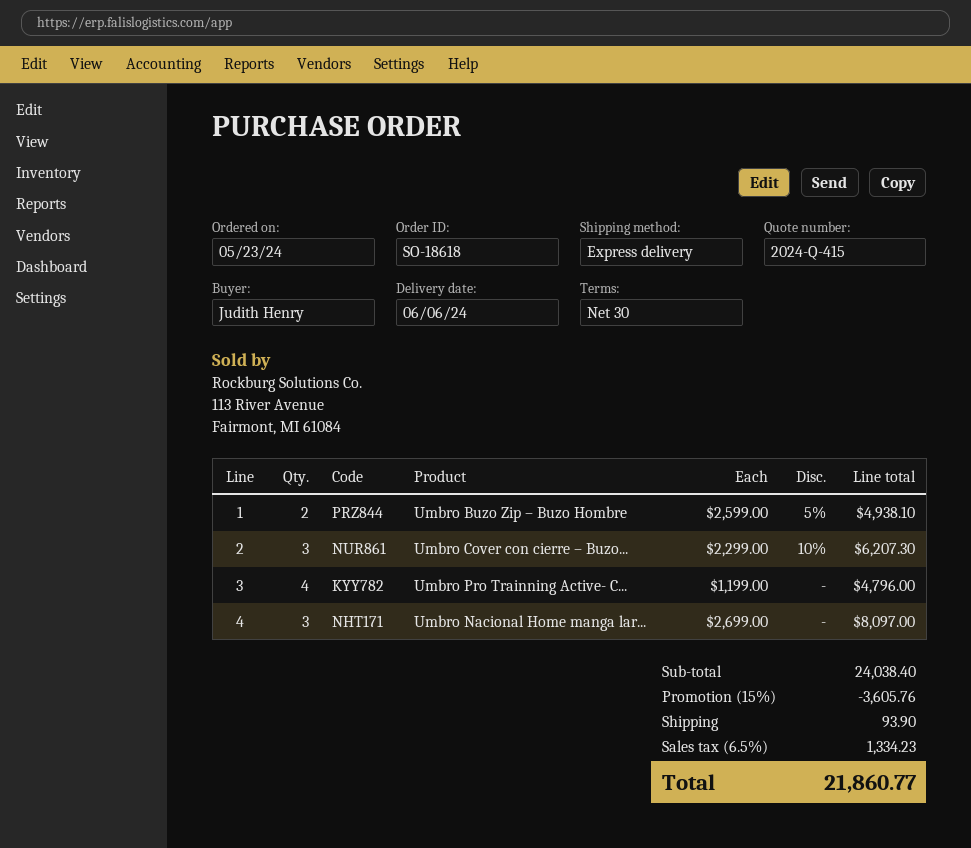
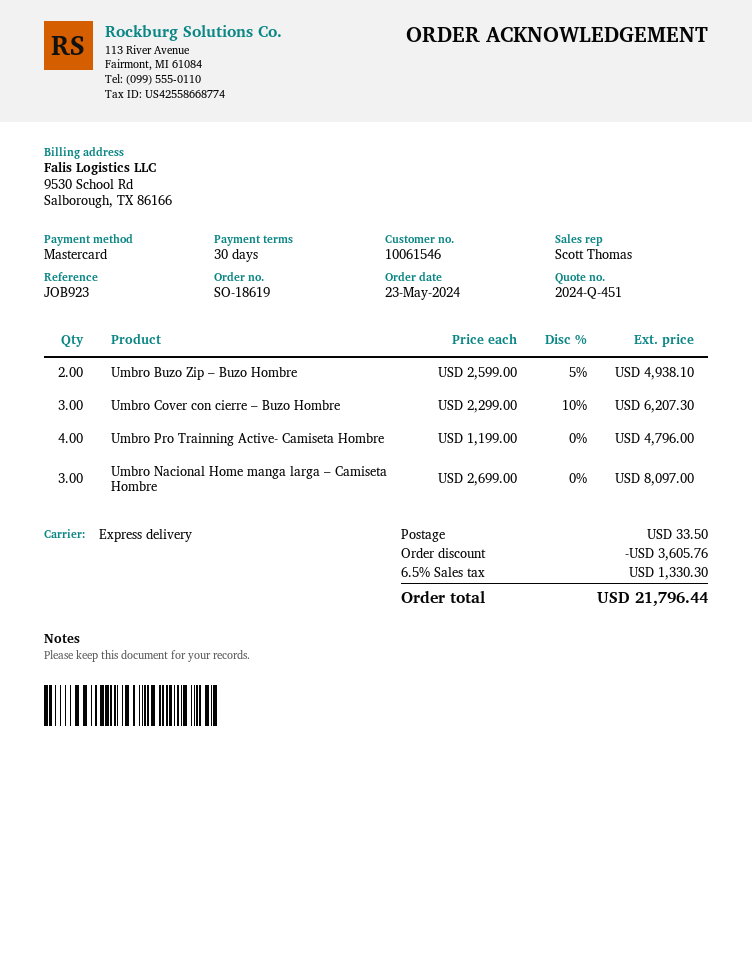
quote number: 2024-Q-415 -> 2024-Q-451
order number: SO-18618 -> SO-18619
shipping: 93.90 -> 33.50
tax: 6.5% = 1334.23 -> 6.5% = 1330.30
total: 21860.77 -> 21796.44

